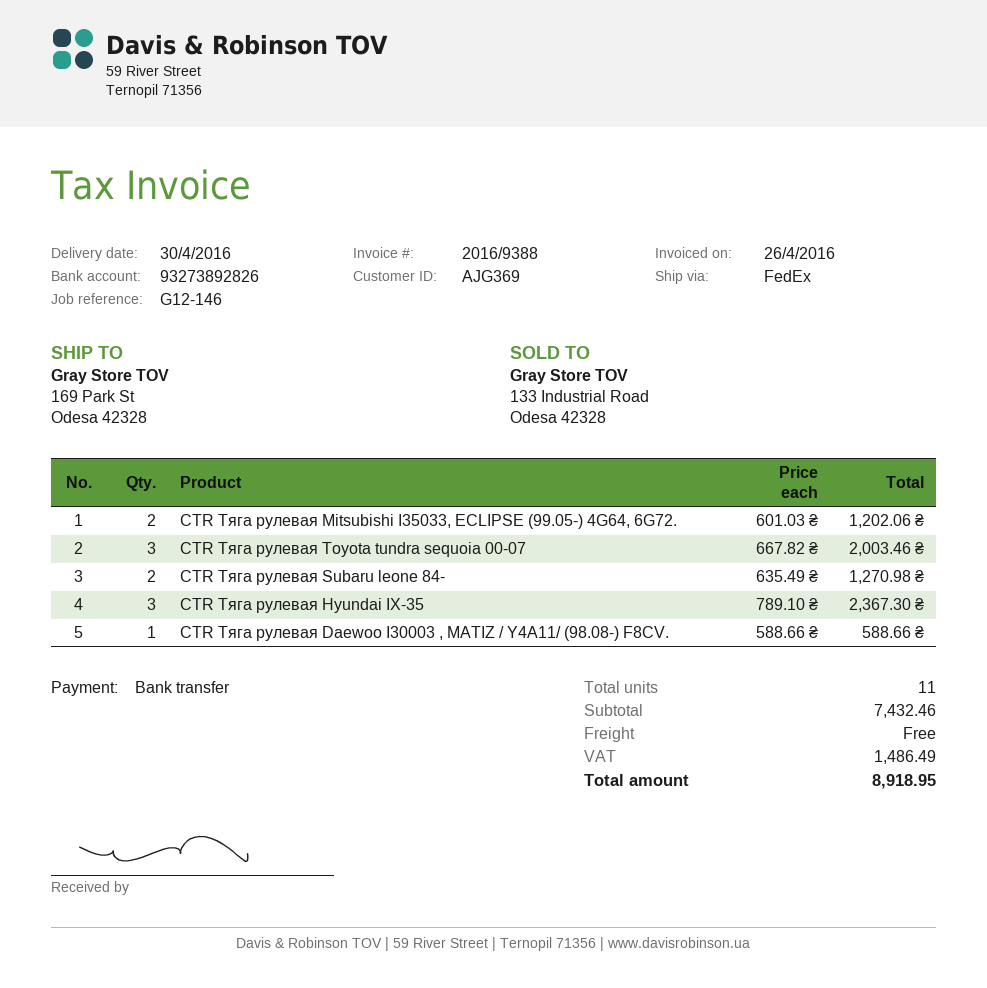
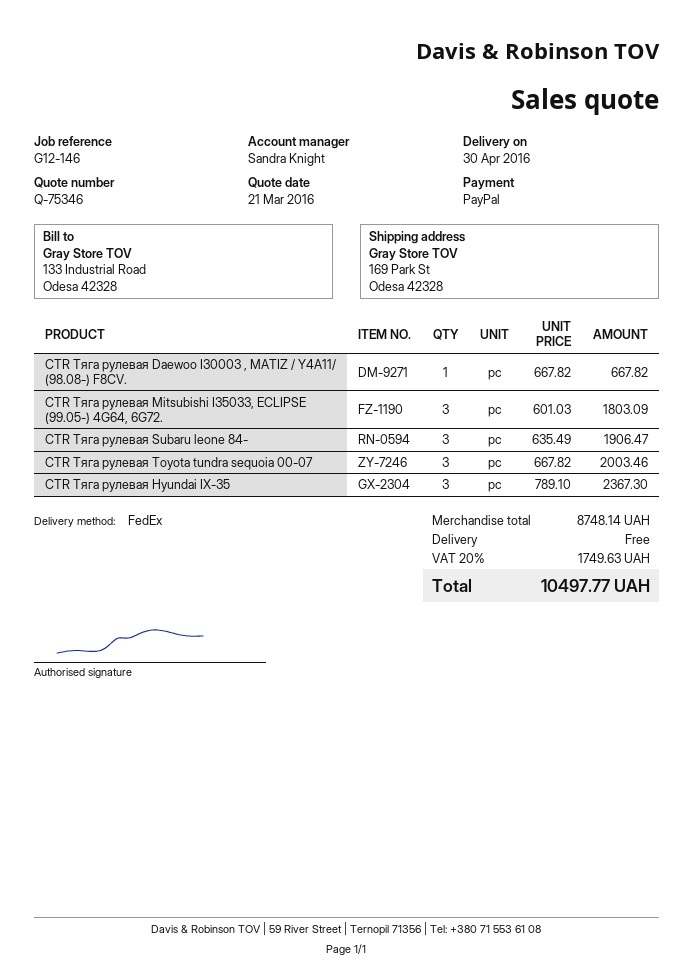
payment method: bank transfer -> PayPal
CTR Тяга рулевая Mitsubishi I35033, ECLIPSE (99.05-) 4G64, 6G72.: 2 x 601.03 = 1202.06 -> 3 x 601.03 = 1803.09
CTR Тяга рулевая Subaru leone 84-: 2 x 635.49 = 1270.98 -> 3 x 635.49 = 1906.47
CTR Тяга рулевая Daewoo I30003 , MATIZ / Y4A11/ (98.08-) F8CV.: 1 x 588.66 = 588.66 -> 1 x 667.82 = 667.82
subtotal: 7432.46 -> 8748.14
tax: 1486.49 -> 1749.63
total: 8918.95 -> 10497.77

